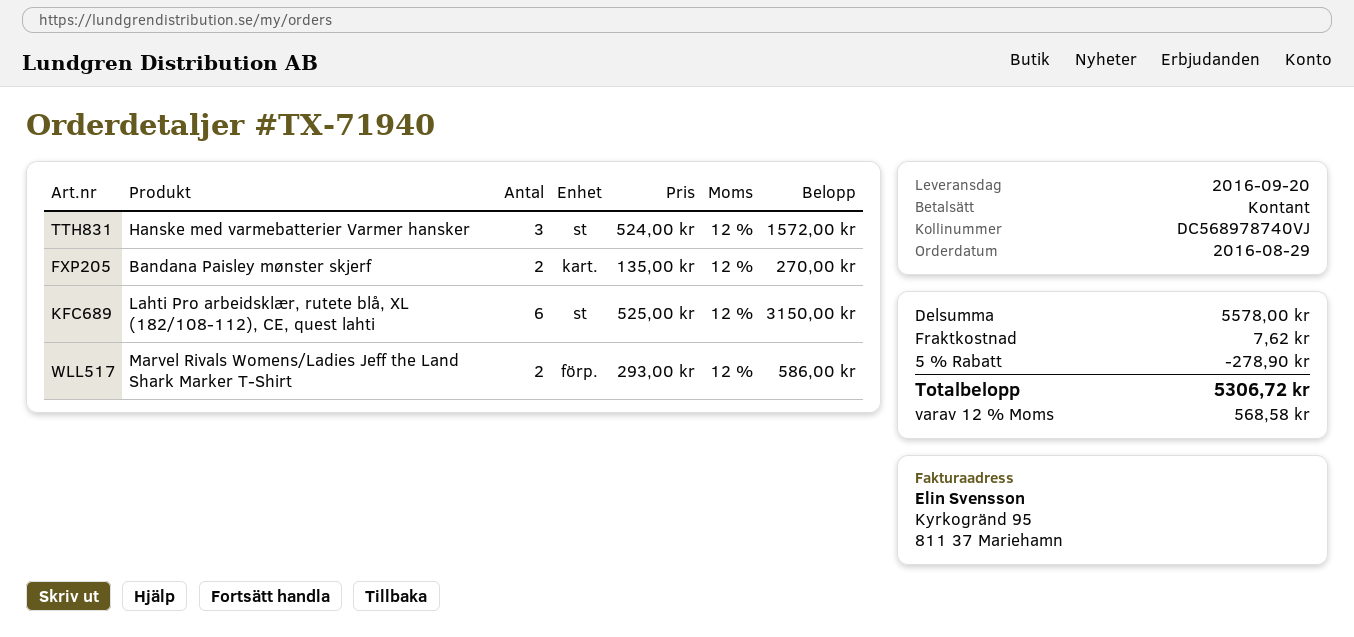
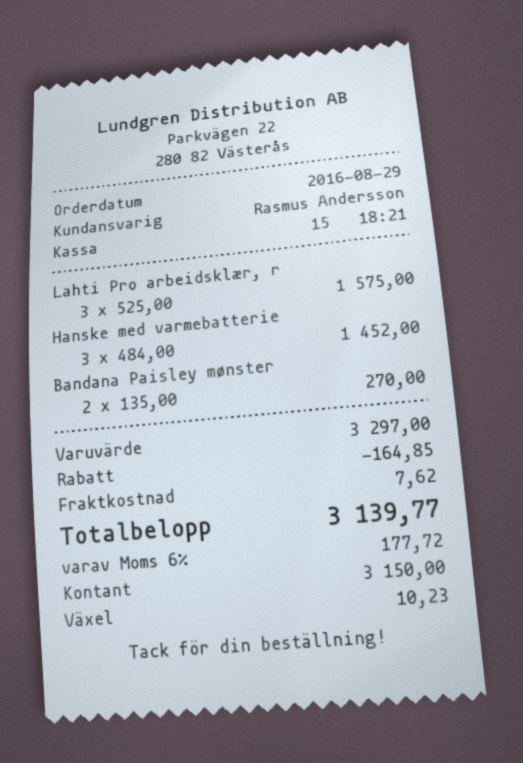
Hanske med varmebatterier Varmer hansker: 3 x 524.00 = 1572.00 -> 3 x 484.00 = 1452.00
Lahti Pro arbeidsklær, rutete blå, XL (182/108-112), CE, quest lahti: 6 x 525.00 = 3150.00 -> 3 x 525.00 = 1575.00
Marvel Rivals Womens/Ladies Jeff the Land Shark Marker T-Shirt: 2 x 293.00 = 586.00 -> none
subtotal: 5578.00 -> 3297.00
discount: 278.90 -> 164.85
tax: 12% = 568.58 -> 6% = 177.72
total: 5306.72 -> 3139.77

